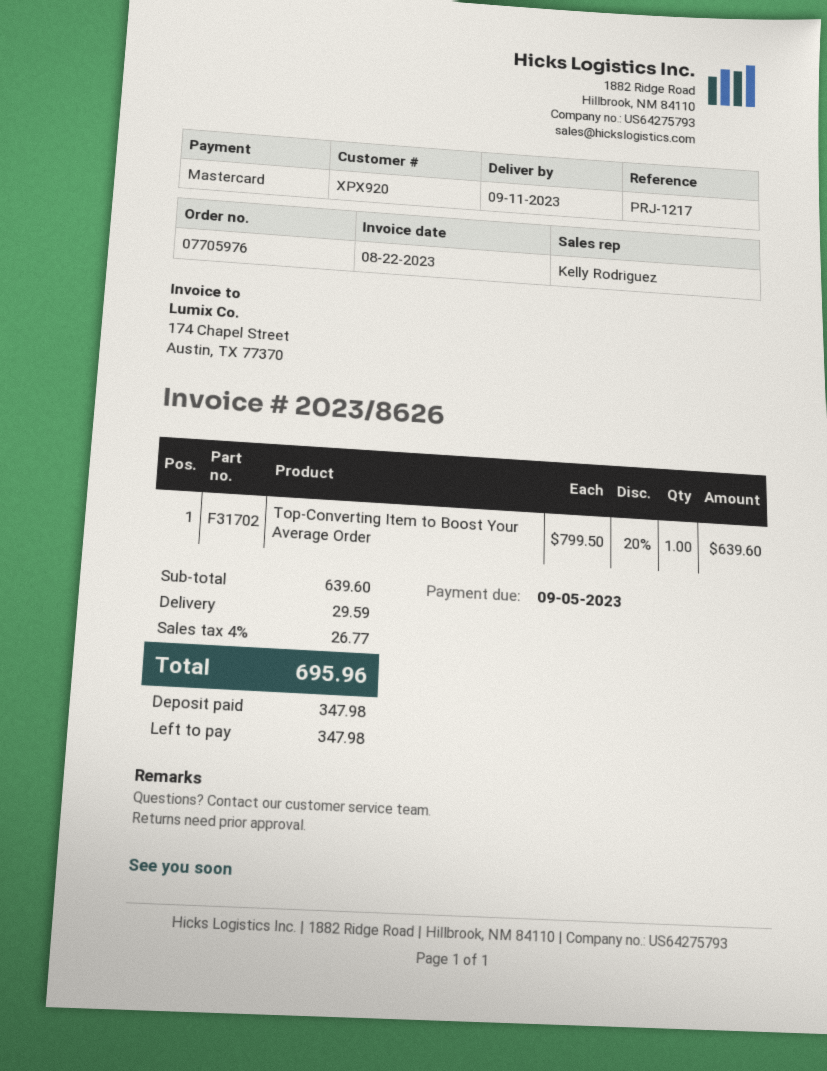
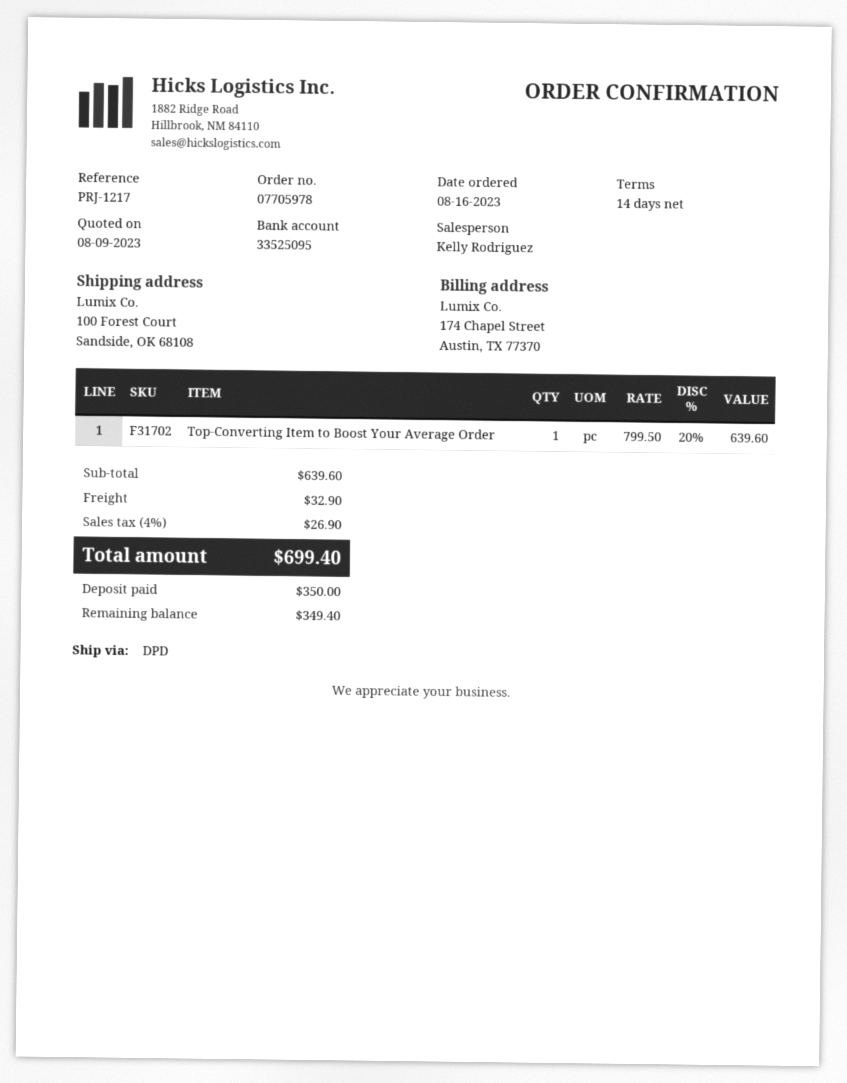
order number: 07705976 -> 07705978
shipping: 29.59 -> 32.90
tax: 4% = 26.77 -> 4% = 26.90
total: 695.96 -> 699.40
deposit: 347.98 -> 350.00
balance: 347.98 -> 349.40

